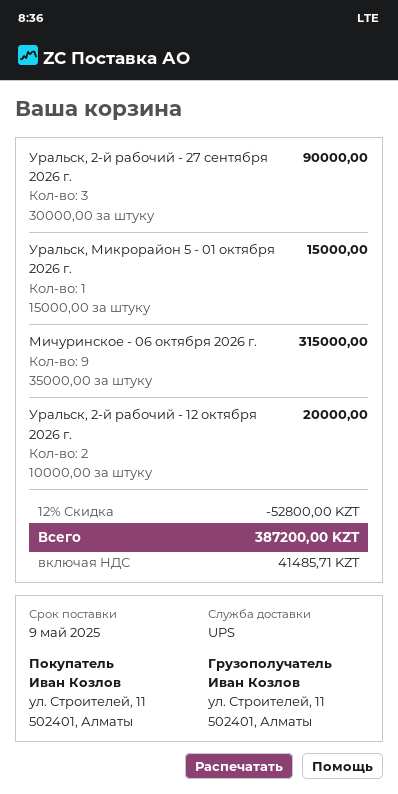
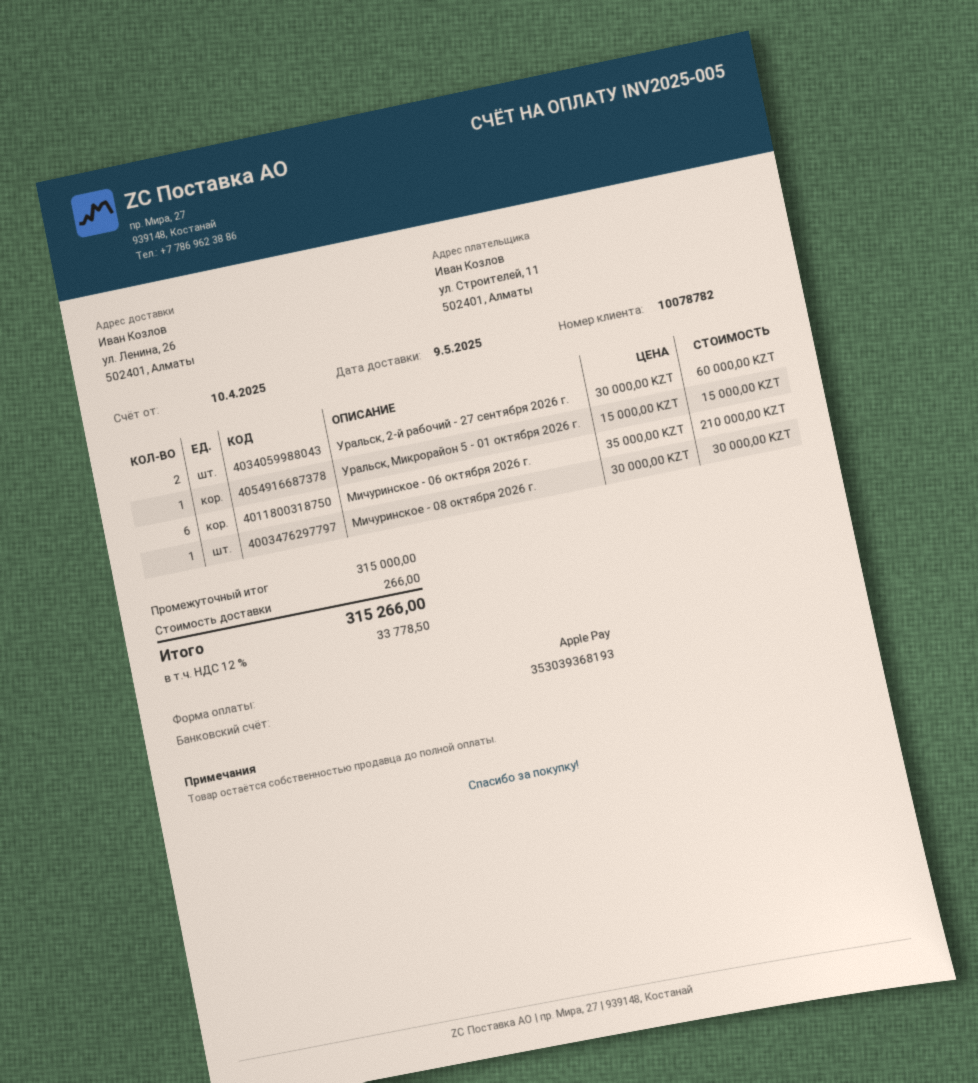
ship to: ул. Строителей, 11, 502401, Алматы -> ул. Ленина, 26, 502401, Алматы
Уральск, 2-й рабочий - 27 сентября 2026 г.: 3 x 30000.00 = 90000.00 -> 2 x 30000.00 = 60000.00
Мичуринское - 06 октября 2026 г.: 9 x 35000.00 = 315000.00 -> 6 x 35000.00 = 210000.00
Уральск, 2-й рабочий - 12 октября 2026 г.: 2 x 10000.00 = 20000.00 -> none
Мичуринское - 08 октября 2026 г.: none -> 1 x 30000.00 = 30000.00
discount: 12% = 52800.00 -> none
shipping: none -> 266.00
tax: 41485.71 -> 33778.50
total: 387200.00 -> 315266.00

